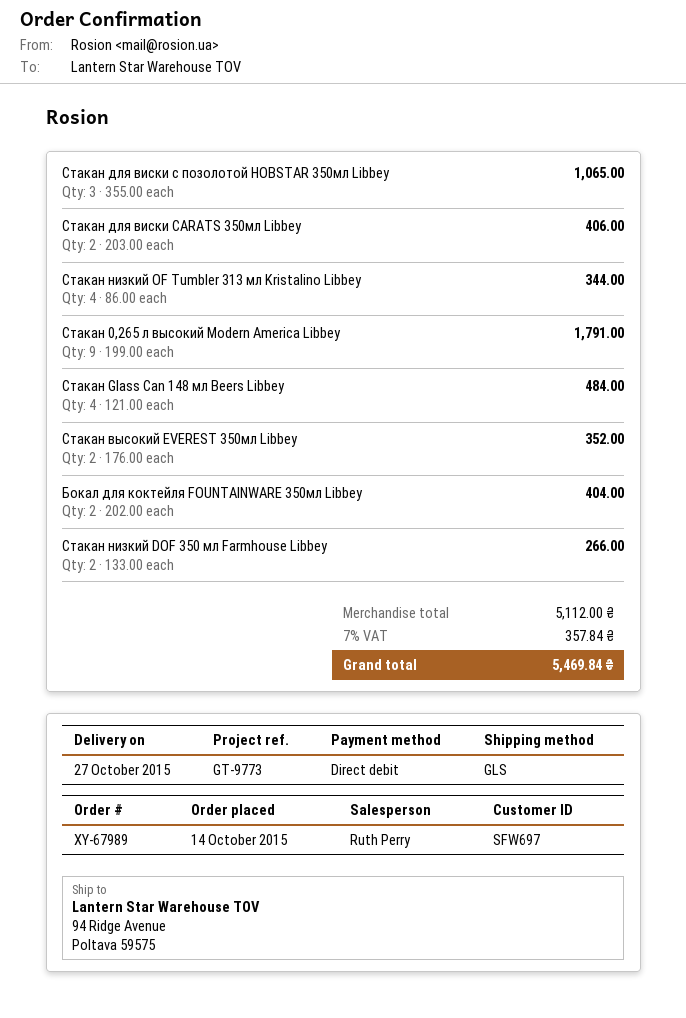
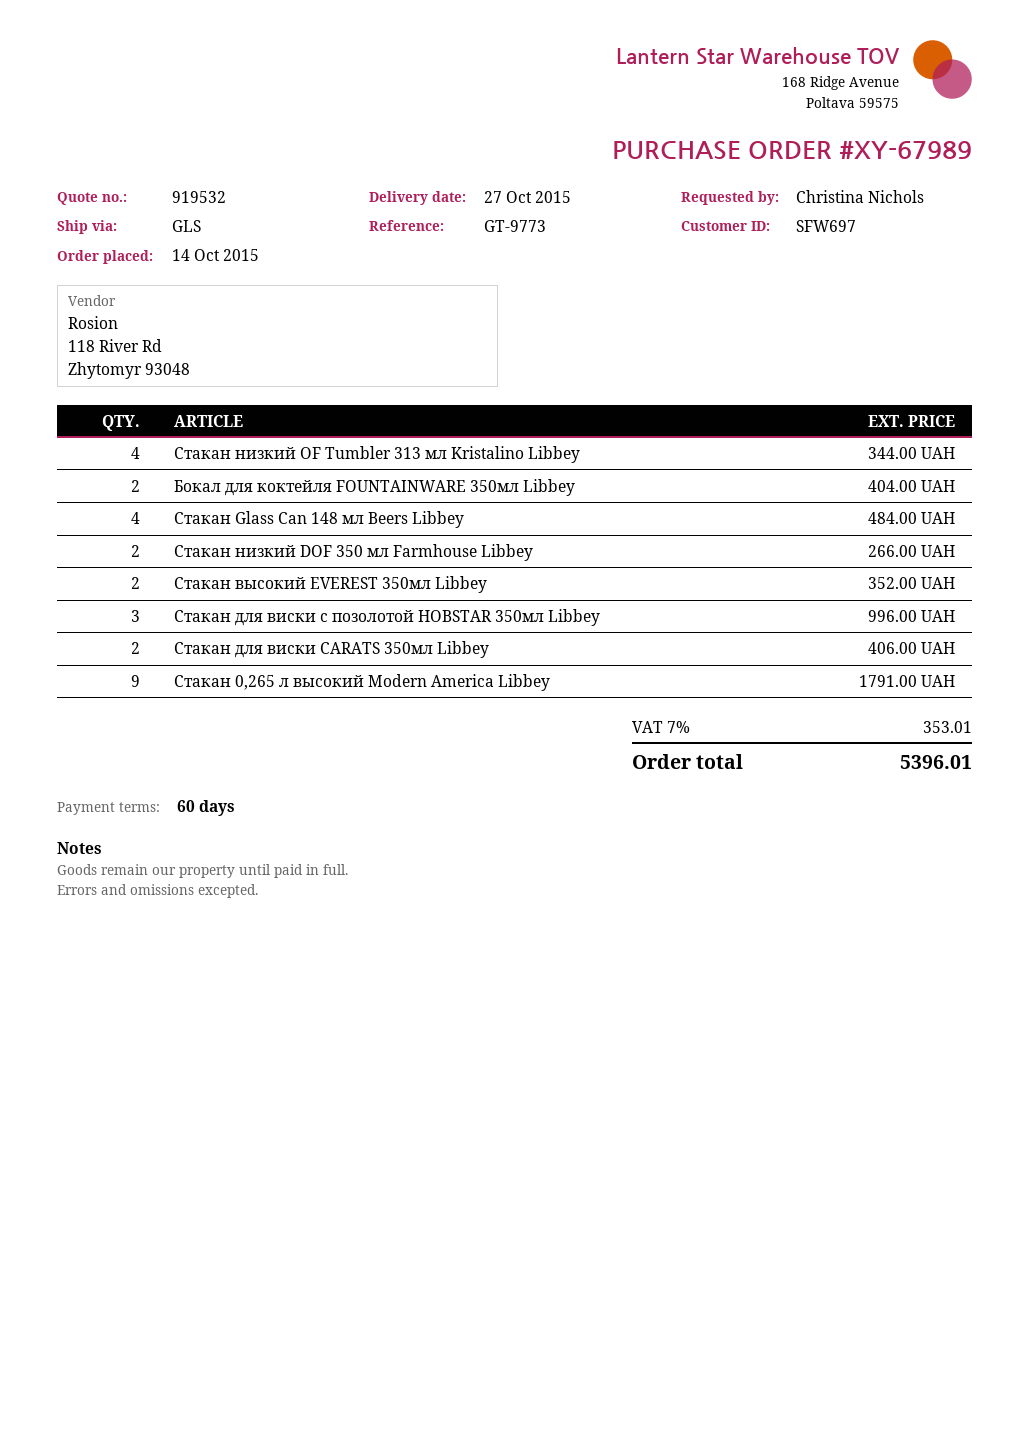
Стакан для виски с позолотой HOBSTAR 350мл Libbey: 3 for 1065.00 -> 3 for 996.00
tax: 7% = 357.84 -> 7% = 353.01
total: 5469.84 -> 5396.01

